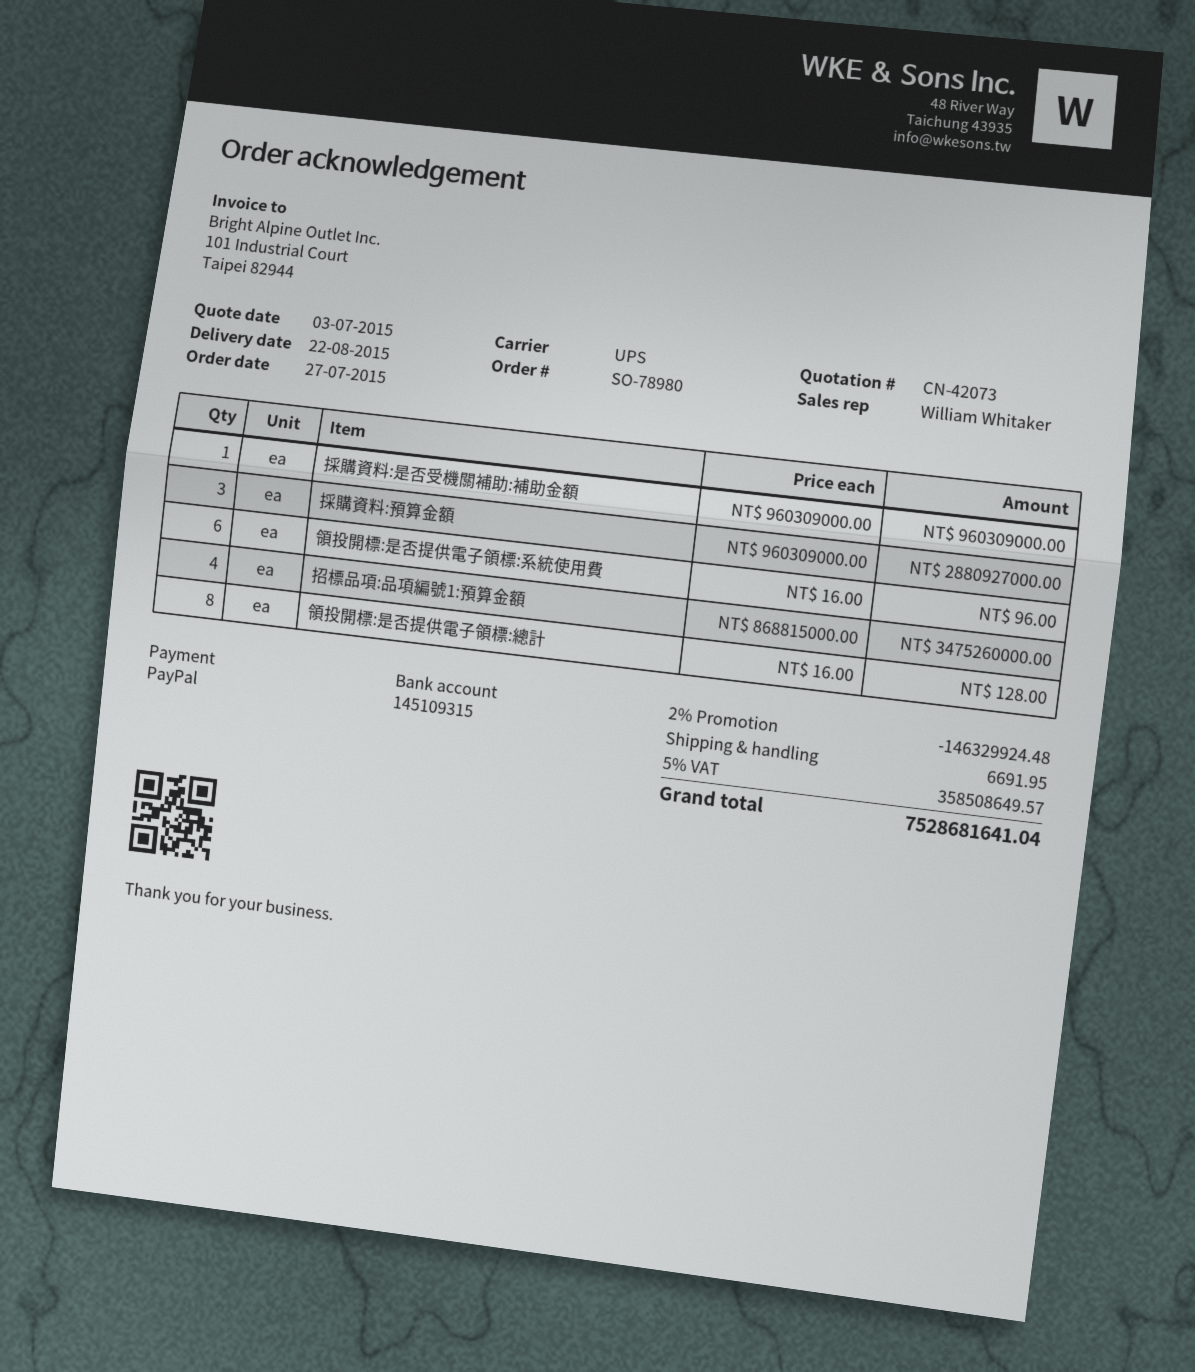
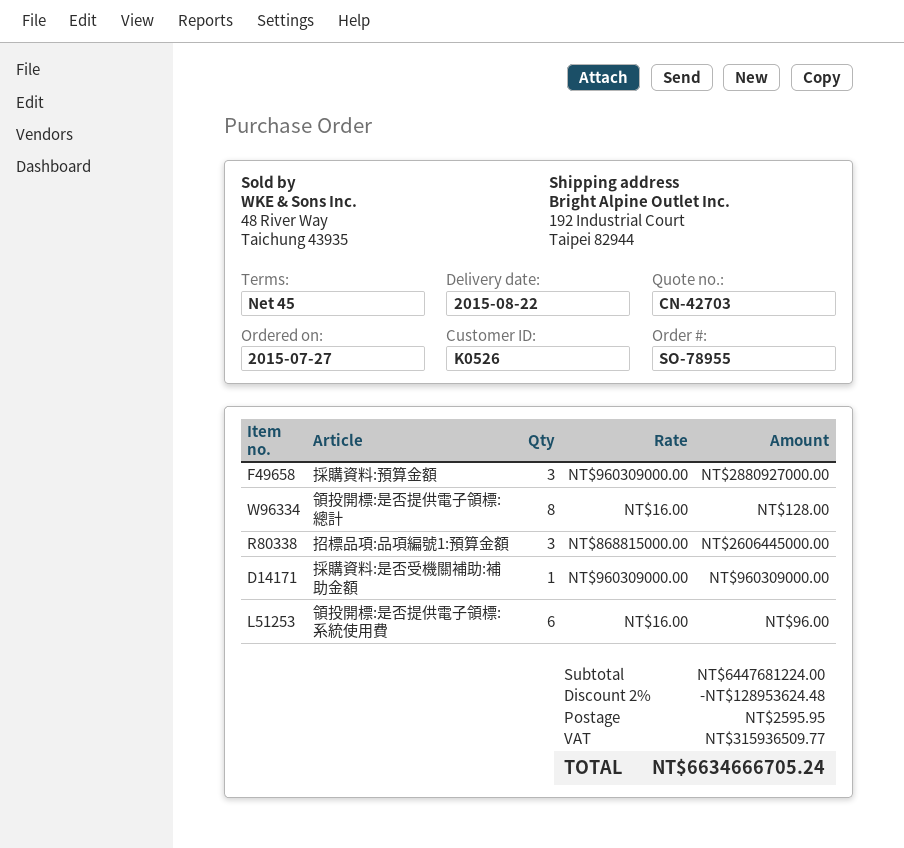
quote number: CN-42073 -> CN-42703
order number: SO-78980 -> SO-78955
招標品項:品項編號1:預算金額: 4 x 868815000.00 = 3475260000.00 -> 3 x 868815000.00 = 2606445000.00
discount: 2% = 146329924.48 -> 2% = 128953624.48
shipping: 6691.95 -> 2595.95
tax: 358508649.57 -> 315936509.77
total: 7528681641.04 -> 6634666705.24

